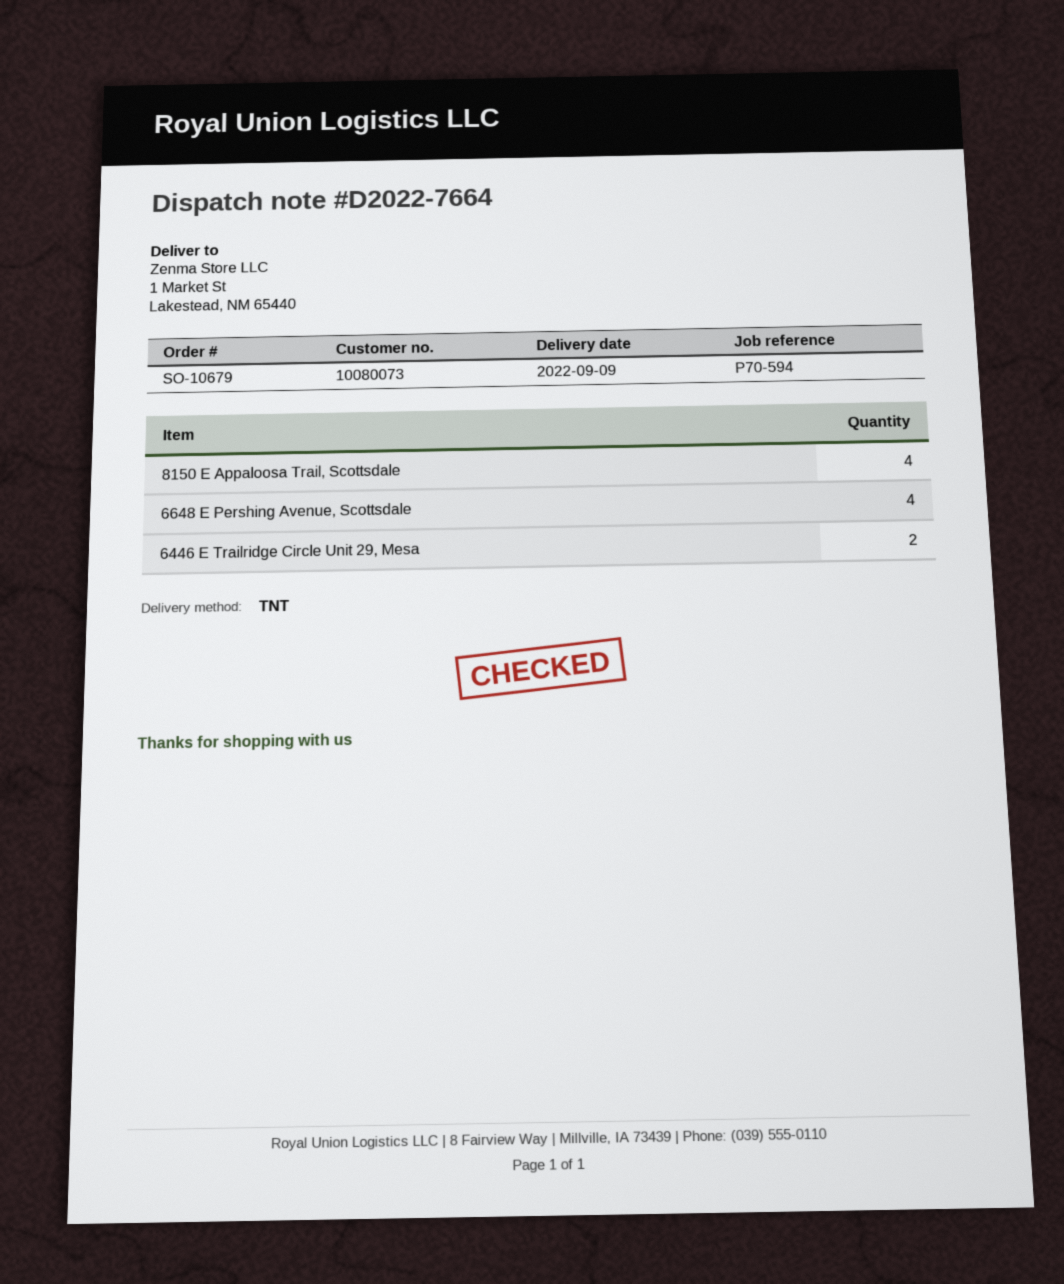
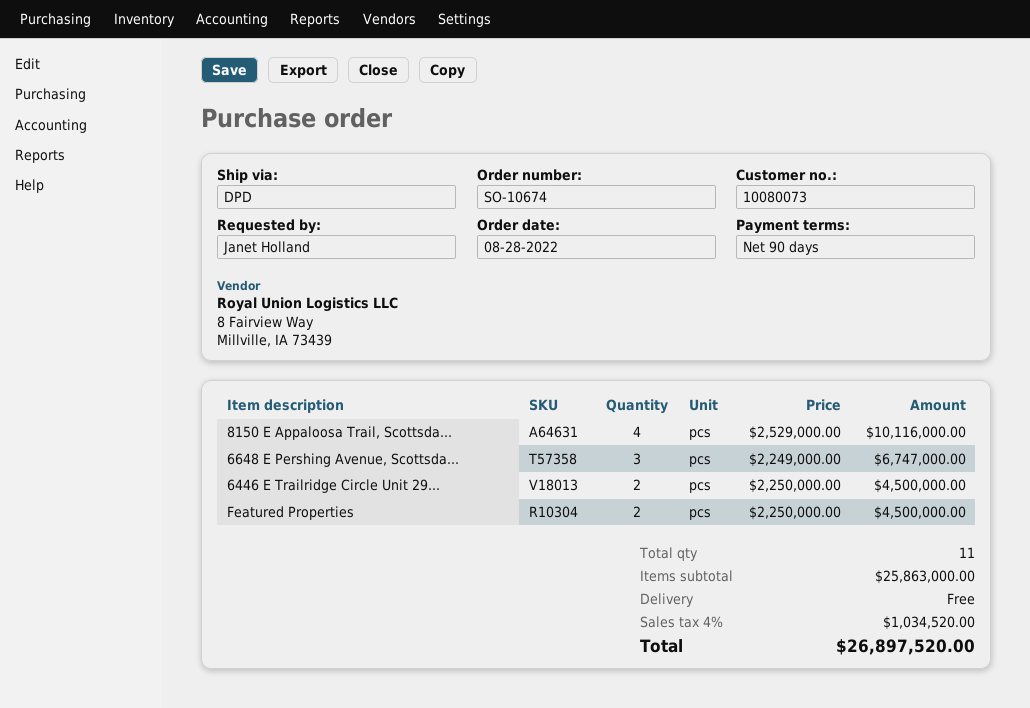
order number: SO-10679 -> SO-10674
shipping method: TNT -> DPD
6648 E Pershing Avenue, Scottsdale: 4 -> 3
Featured Properties: none -> 2

